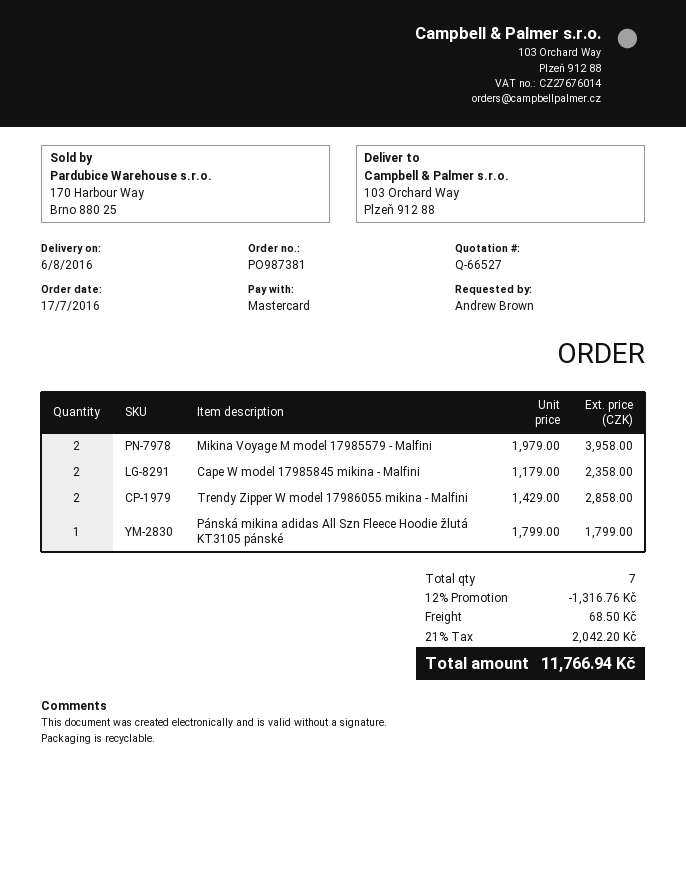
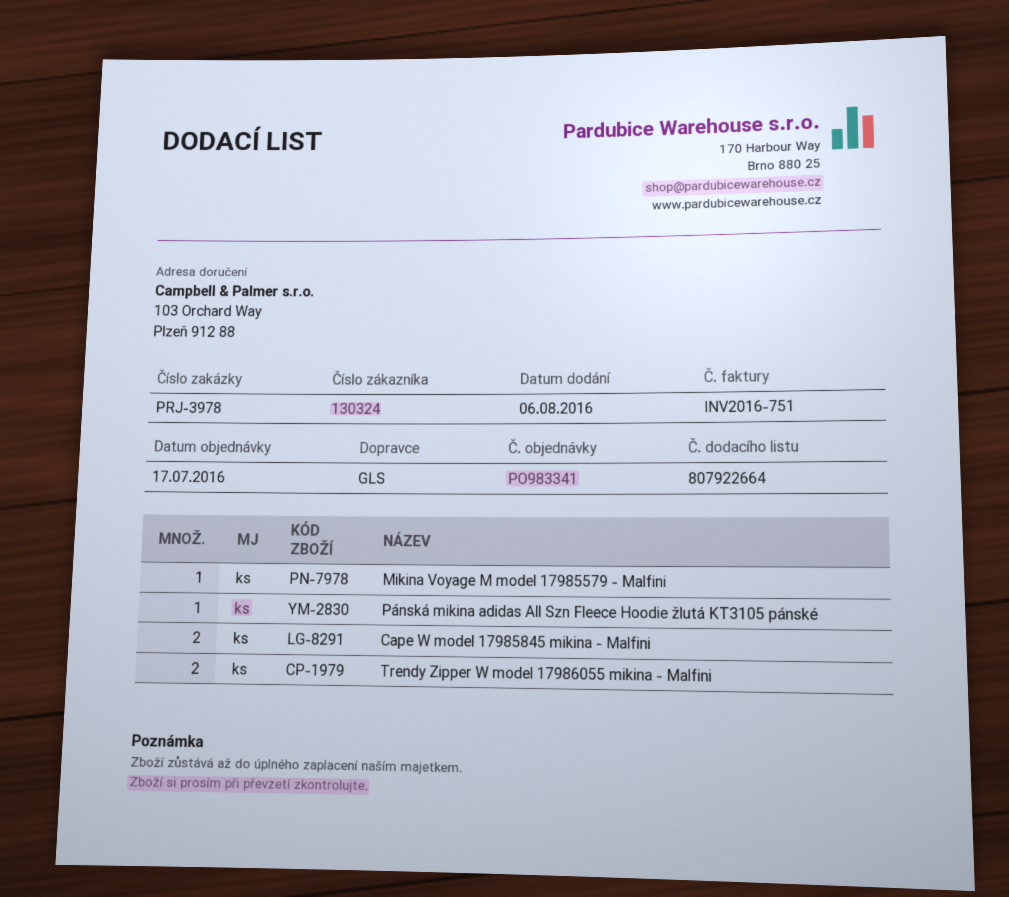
order number: PO987381 -> PO983341
Mikina Voyage M model 17985579 - Malfini: 2 -> 1

